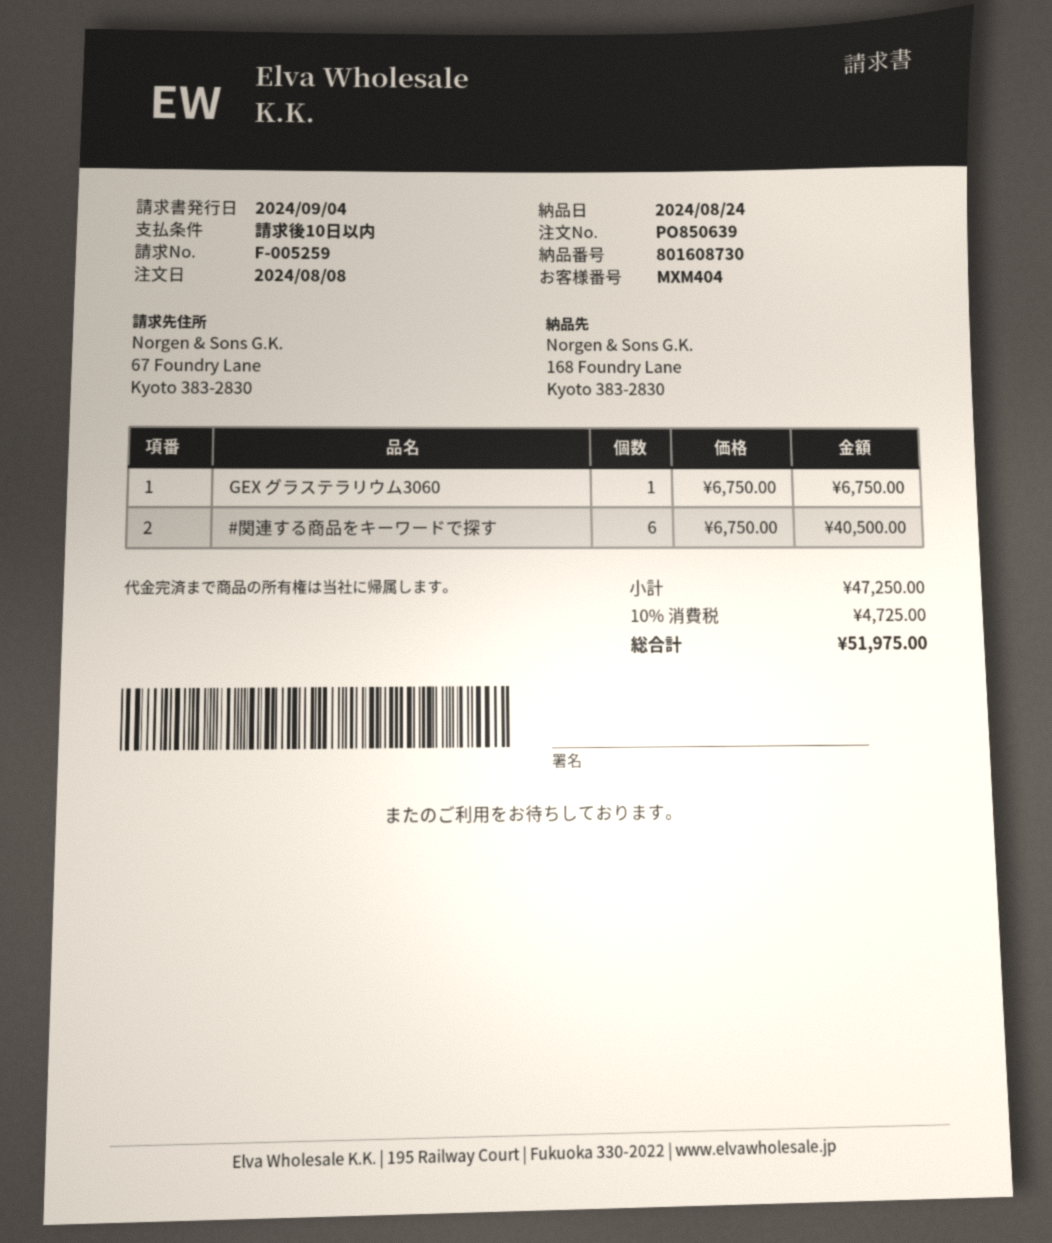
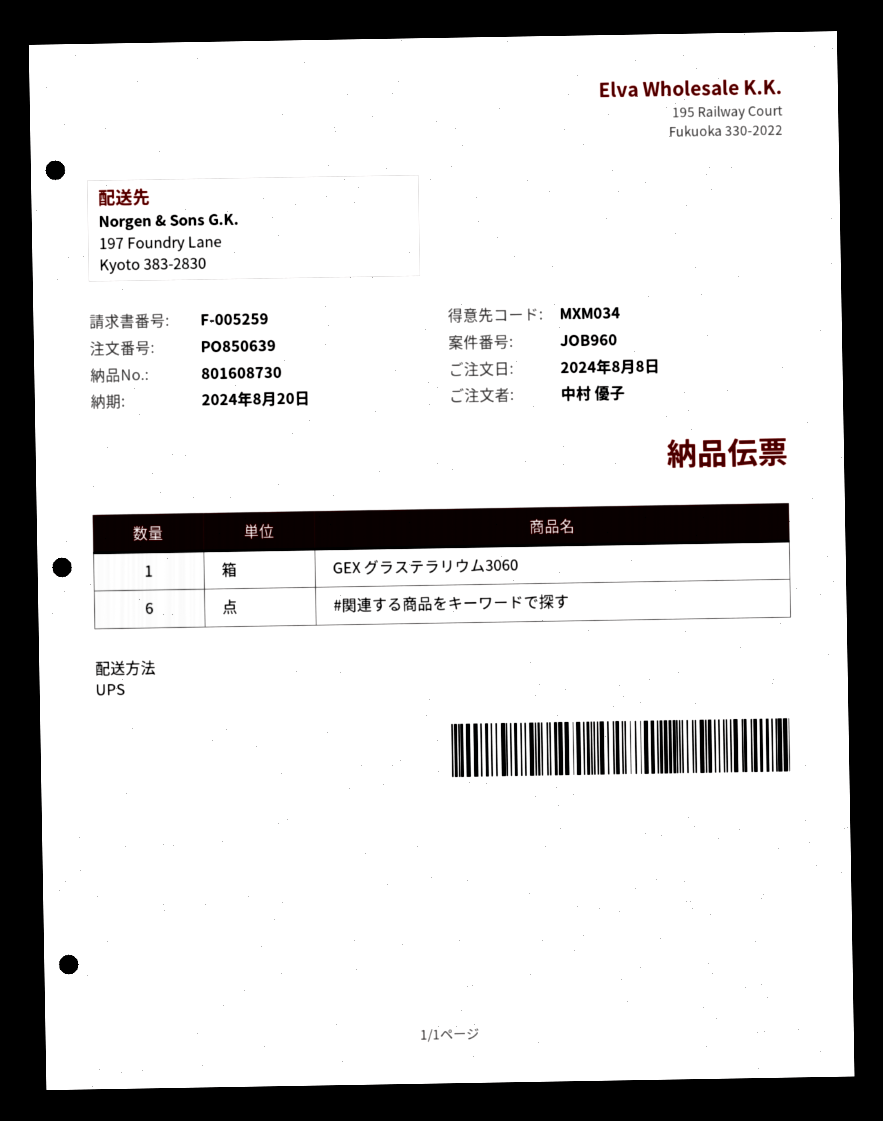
delivery date: 2024-08-24 -> 2024-08-20
customer number: MXM404 -> MXM034
ship to: 168 Foundry Lane, Kyoto 383-2830 -> 197 Foundry Lane, Kyoto 383-2830

